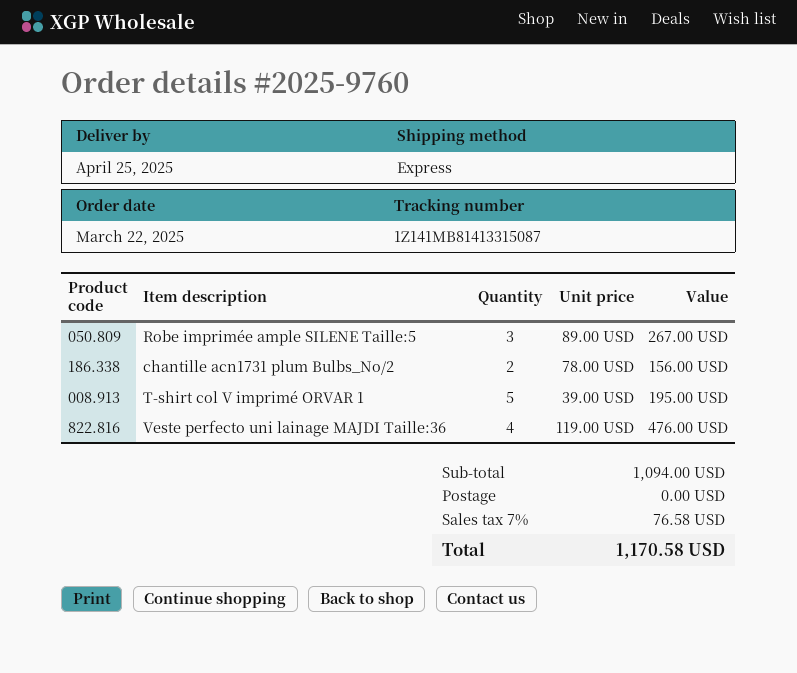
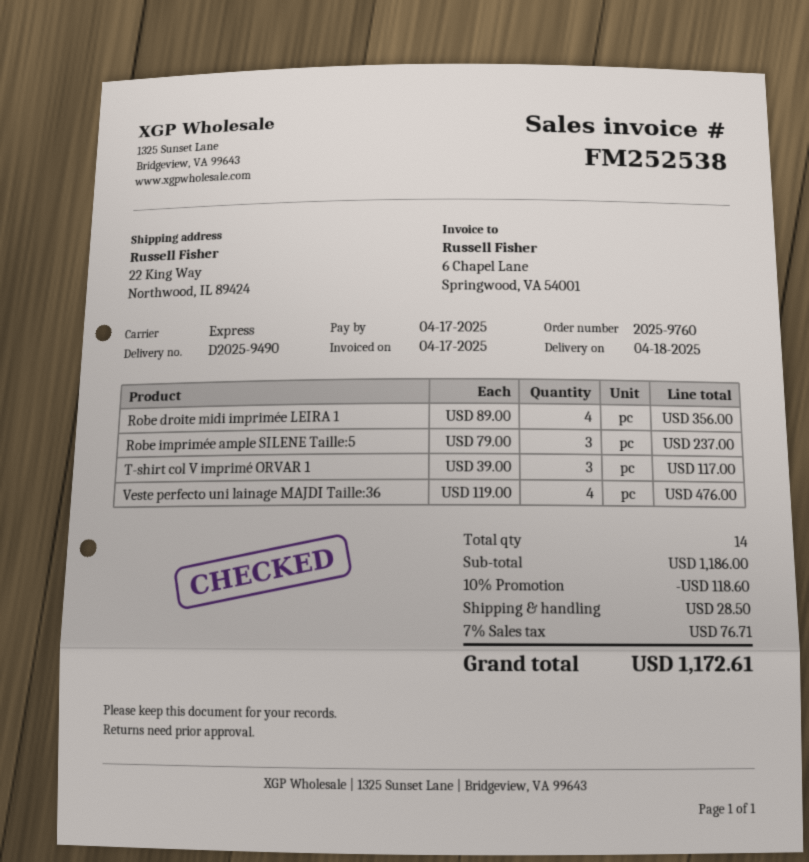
delivery date: 2025-04-25 -> 2025-04-18
Robe imprimée ample SILENE Taille:5: 3 x 89.00 = 267.00 -> 3 x 79.00 = 237.00
chantille acn1731 plum Bulbs_No/2: 2 x 78.00 = 156.00 -> none
T-shirt col V imprimé ORVAR 1: 5 x 39.00 = 195.00 -> 3 x 39.00 = 117.00
Robe droite midi imprimée LEIRA 1: none -> 4 x 89.00 = 356.00
subtotal: 1094.00 -> 1186.00
discount: none -> 10% = 118.60
shipping: 0.00 -> 28.50
tax: 7% = 76.58 -> 7% = 76.71
total: 1170.58 -> 1172.61

